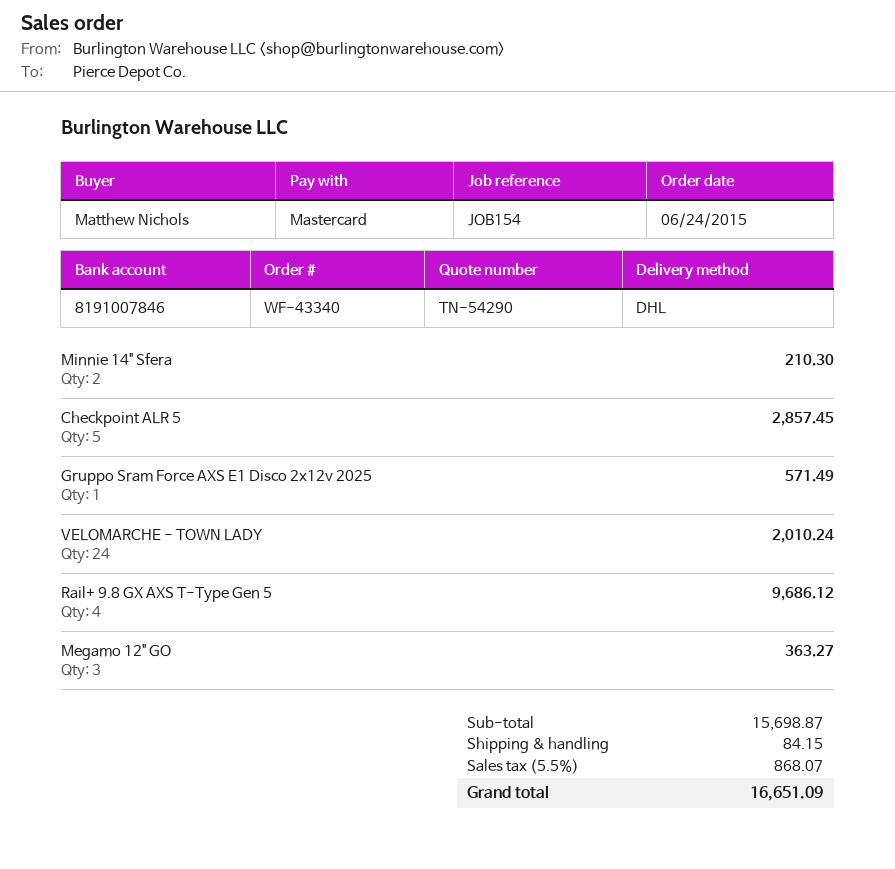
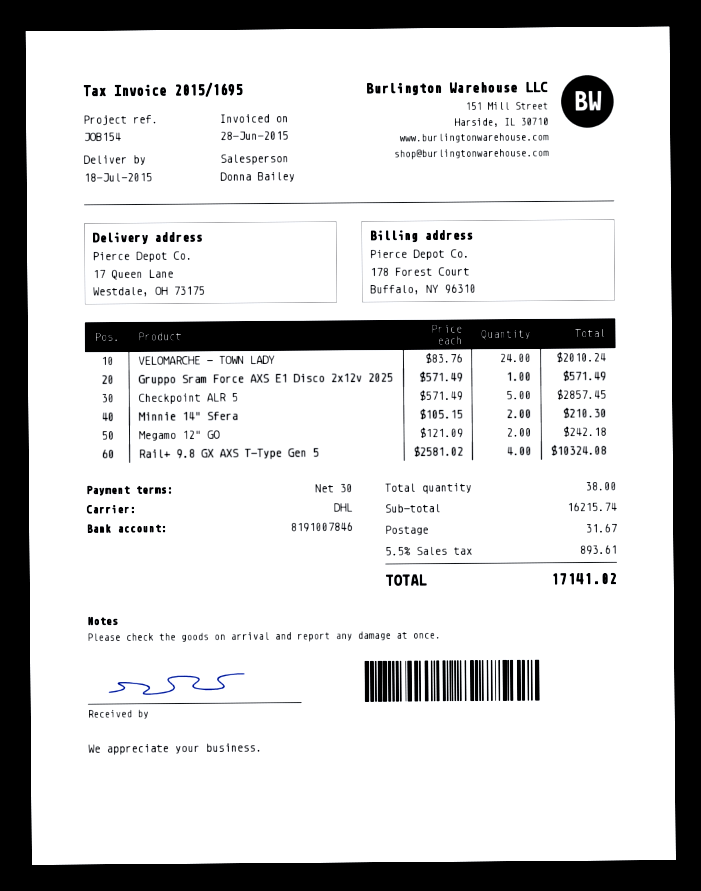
Rail+ 9.8 GX AXS T-Type Gen 5: 4 for 9686.12 -> 4 for 10324.08
Megamo 12" GO: 3 for 363.27 -> 2 for 242.18
subtotal: 15698.87 -> 16215.74
shipping: 84.15 -> 31.67
tax: 5.5% = 868.07 -> 5.5% = 893.61
total: 16651.09 -> 17141.02

